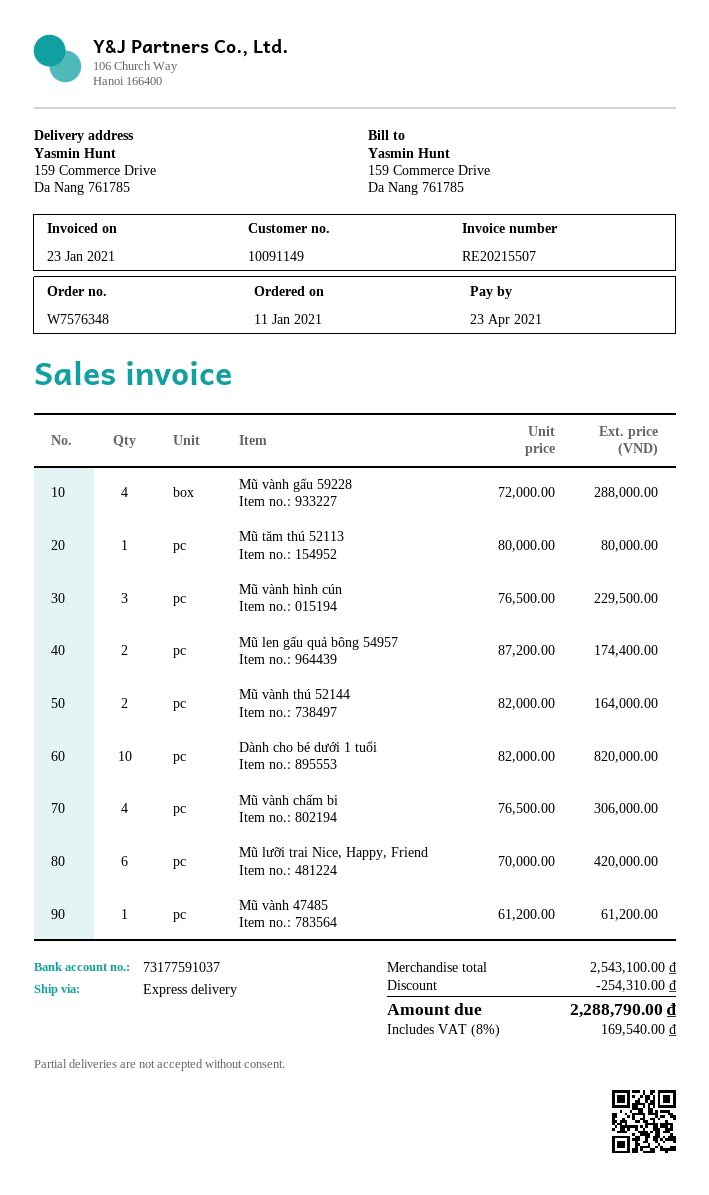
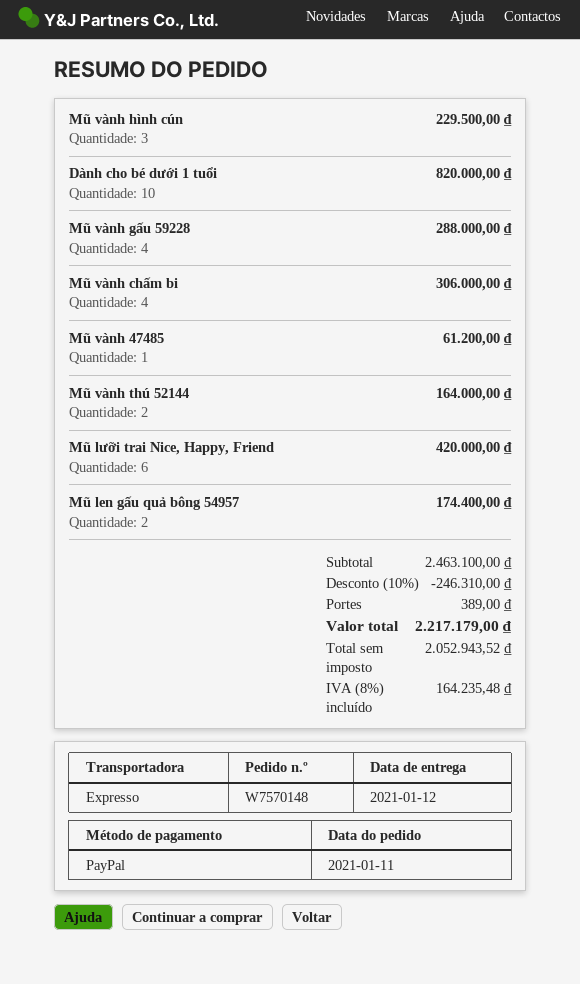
order number: W7576348 -> W7570148
Mũ tăm thú 52113: 1 for 80000.00 -> none
subtotal: 2543100.00 -> 2463100.00
discount: 254310.00 -> 246310.00
shipping: none -> 389.00
tax: 8% = 169540.00 -> 8% = 164235.48
total: 2288790.00 -> 2217179.00

